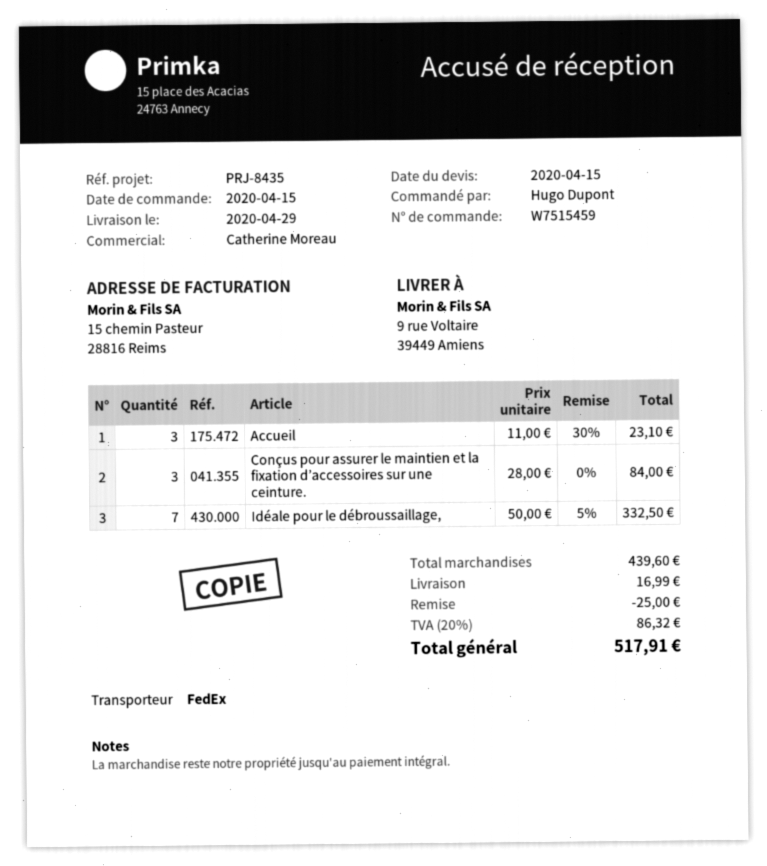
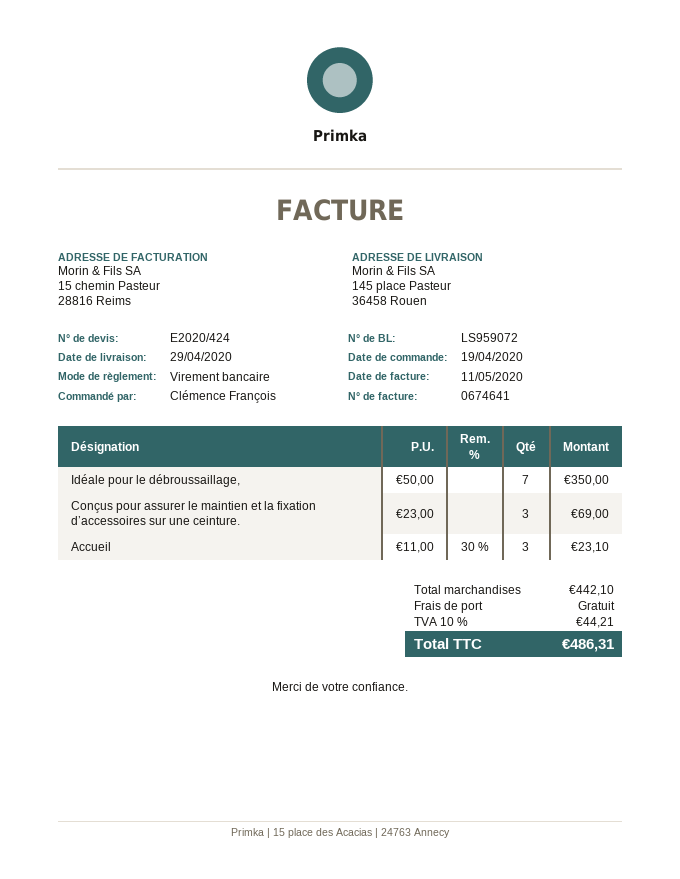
order date: 2020-04-15 -> 2020-04-19
ordered by: Hugo Dupont -> Clémence François
ship to: 9 rue Voltaire, 39449 Amiens -> 145 place Pasteur, 36458 Rouen
Conçus pour assurer le maintien et la fixation d’accessoires sur une ceinture.: 3 x 28.00 = 84.00 -> 3 x 23.00 = 69.00
Idéale pour le débroussaillage,: 7 x 50.00 - 5% = 332.50 -> 7 x 50.00 = 350.00
subtotal: 439.60 -> 442.10
discount: 25.00 -> none
shipping: 16.99 -> 0.00
tax: 20% = 86.32 -> 10% = 44.21
total: 517.91 -> 486.31

